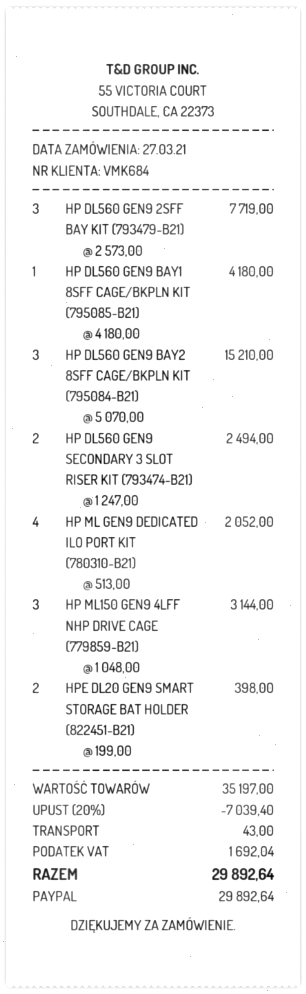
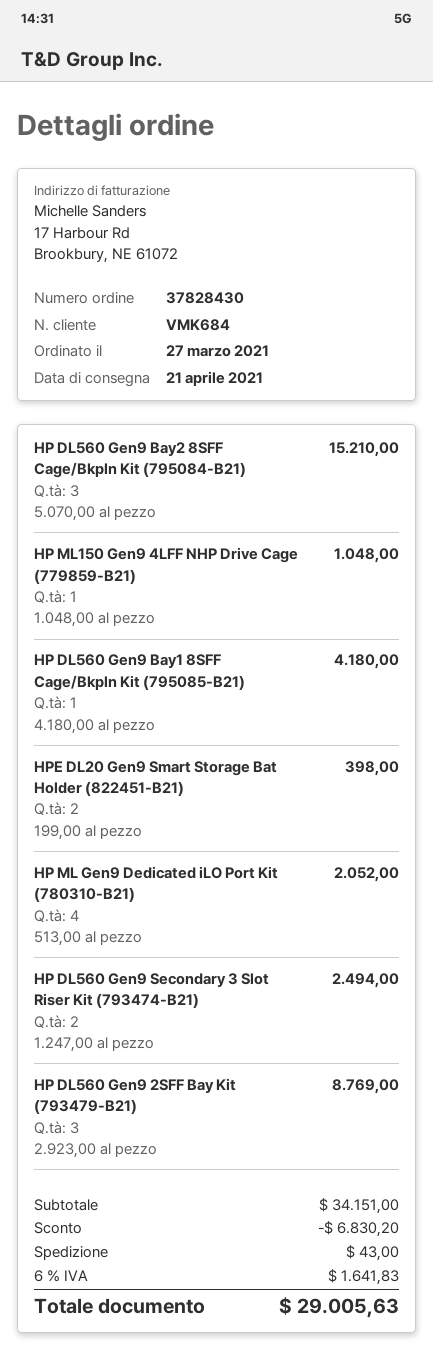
HP DL560 GEN9 2SFF BAY KIT (793479-B21): 3 x 2573.00 = 7719.00 -> 3 x 2923.00 = 8769.00
HP ML150 GEN9 4LFF NHP DRIVE CAGE (779859-B21): 3 x 1048.00 = 3144.00 -> 1 x 1048.00 = 1048.00
subtotal: 35197.00 -> 34151.00
discount: 7039.40 -> 6830.20
tax: 1692.04 -> 1641.83
total: 29892.64 -> 29005.63

